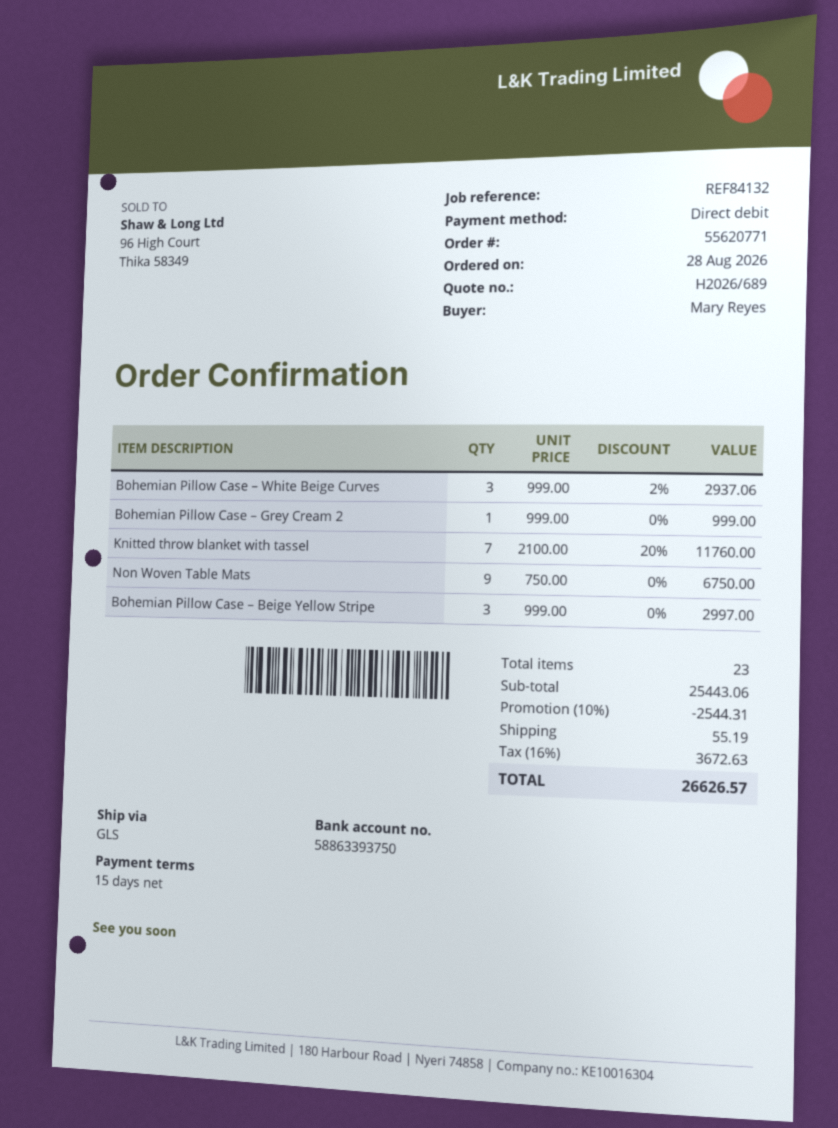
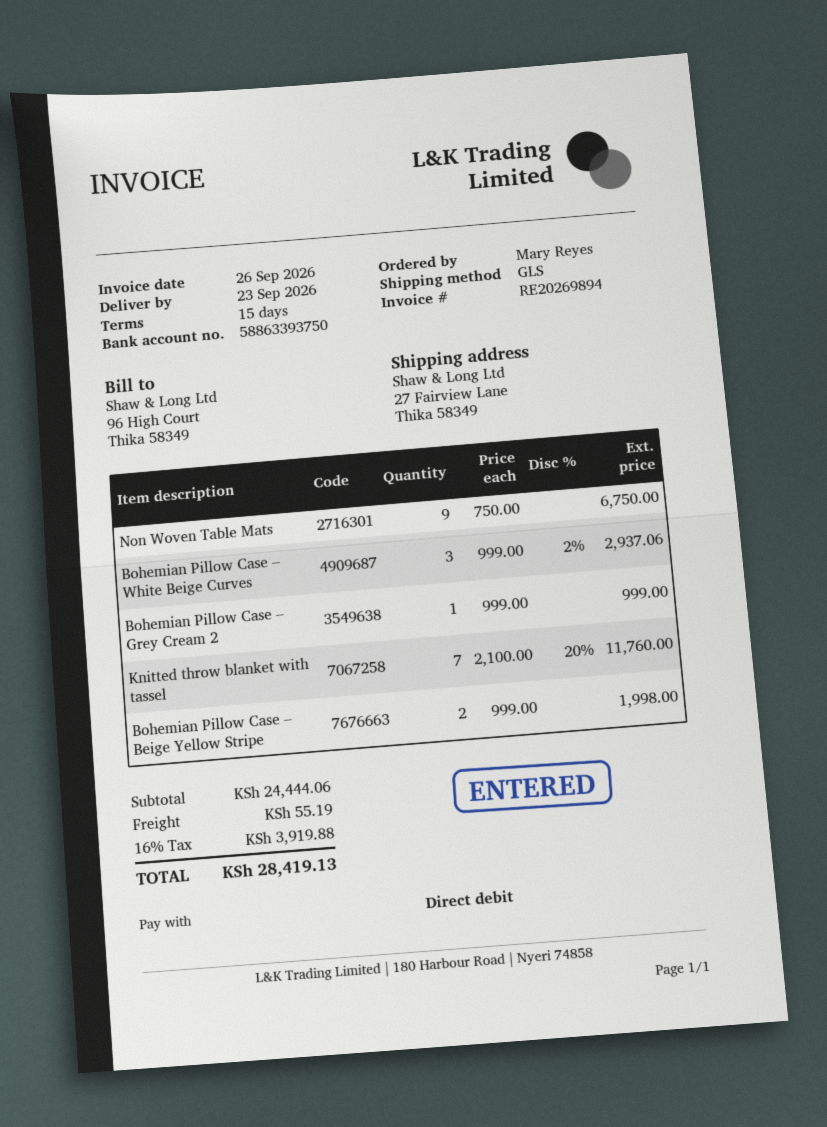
Bohemian Pillow Case – Beige Yellow Stripe: 3 x 999.00 = 2997.00 -> 2 x 999.00 = 1998.00
subtotal: 25443.06 -> 24444.06
discount: 10% = 2544.31 -> none
tax: 16% = 3672.63 -> 16% = 3919.88
total: 26626.57 -> 28419.13

